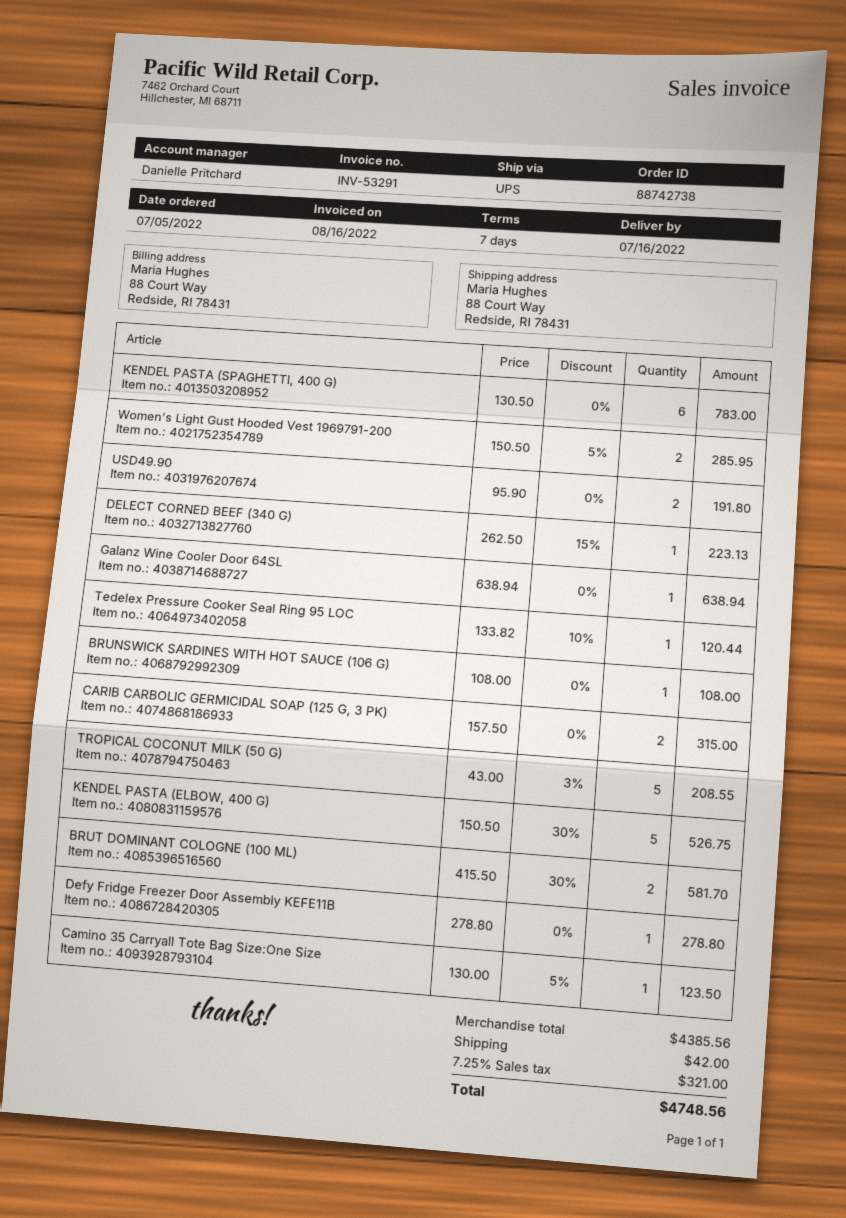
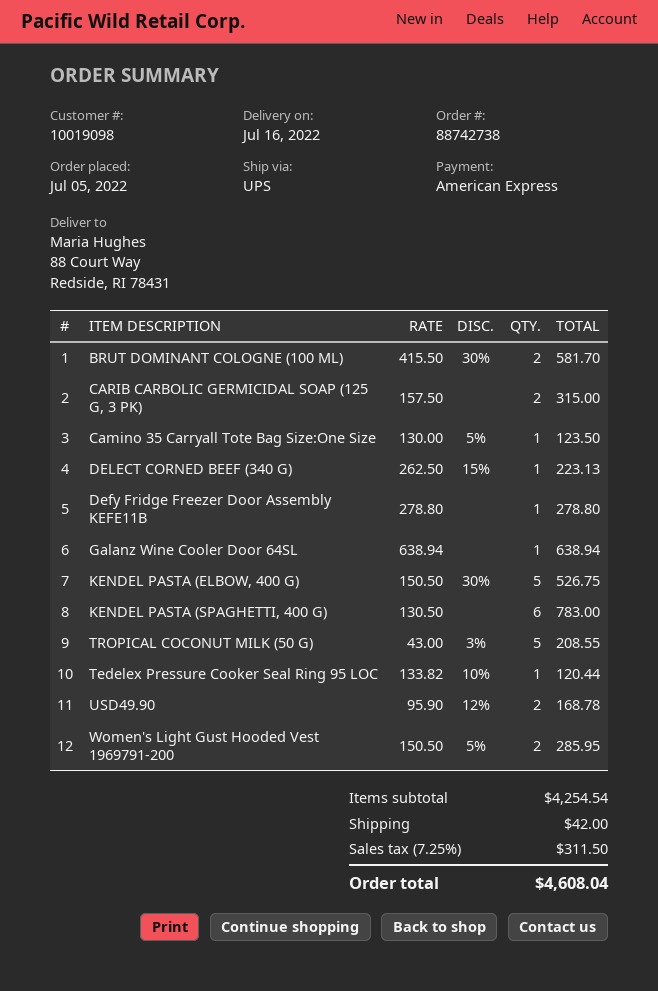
USD49.90: 2 x 95.90 = 191.80 -> 2 x 95.90 - 12% = 168.78
BRUNSWICK SARDINES WITH HOT SAUCE (106 G): 1 x 108.00 = 108.00 -> none
subtotal: 4385.56 -> 4254.54
tax: 7.25% = 321.00 -> 7.25% = 311.50
total: 4748.56 -> 4608.04

